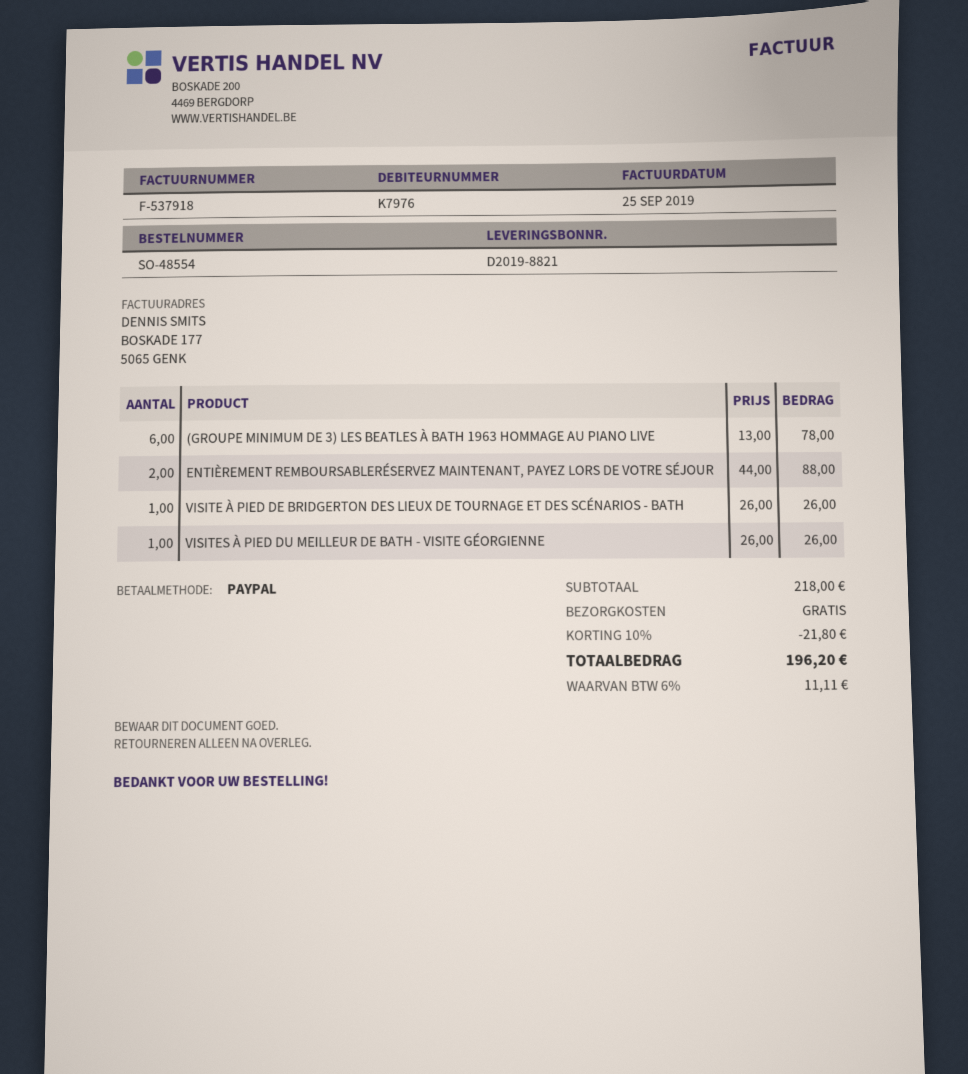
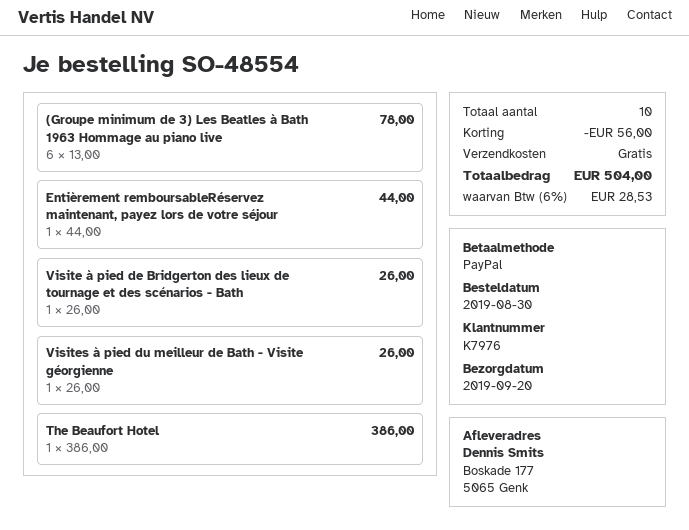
ENTIÈREMENT REMBOURSABLERÉSERVEZ MAINTENANT, PAYEZ LORS DE VOTRE SÉJOUR: 2 x 44.00 = 88.00 -> 1 x 44.00 = 44.00
The Beaufort Hotel: none -> 1 x 386.00 = 386.00
discount: 21.80 -> 56.00
tax: 6% = 11.11 -> 6% = 28.53
total: 196.20 -> 504.00

